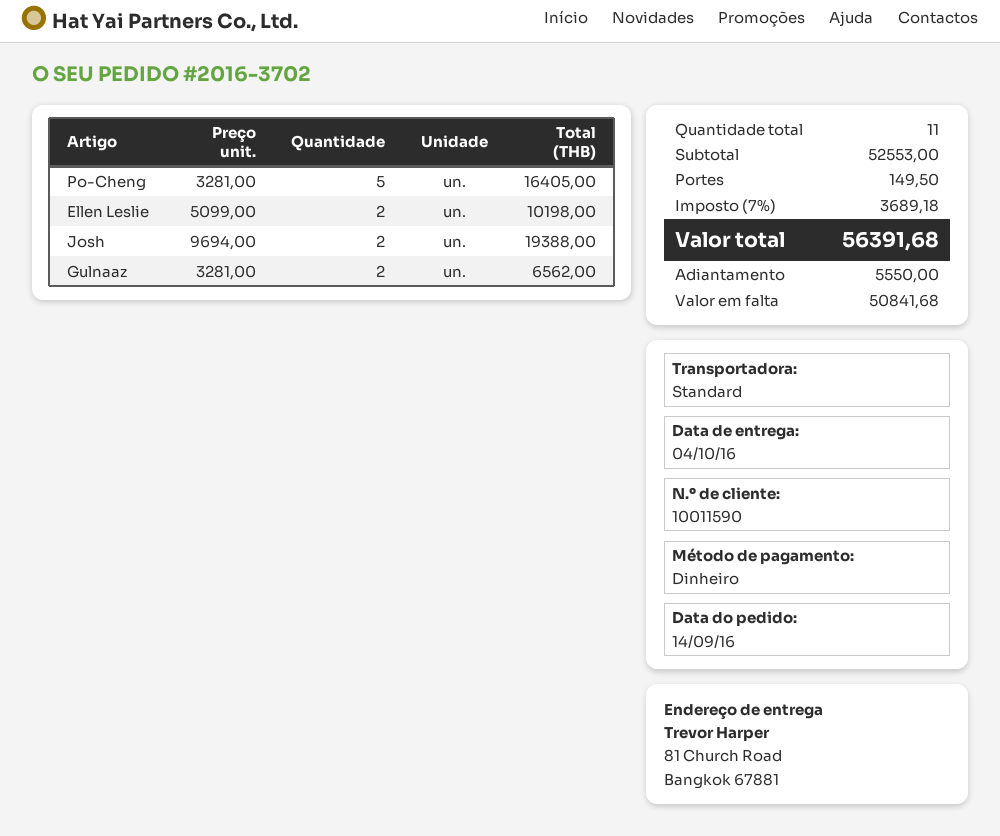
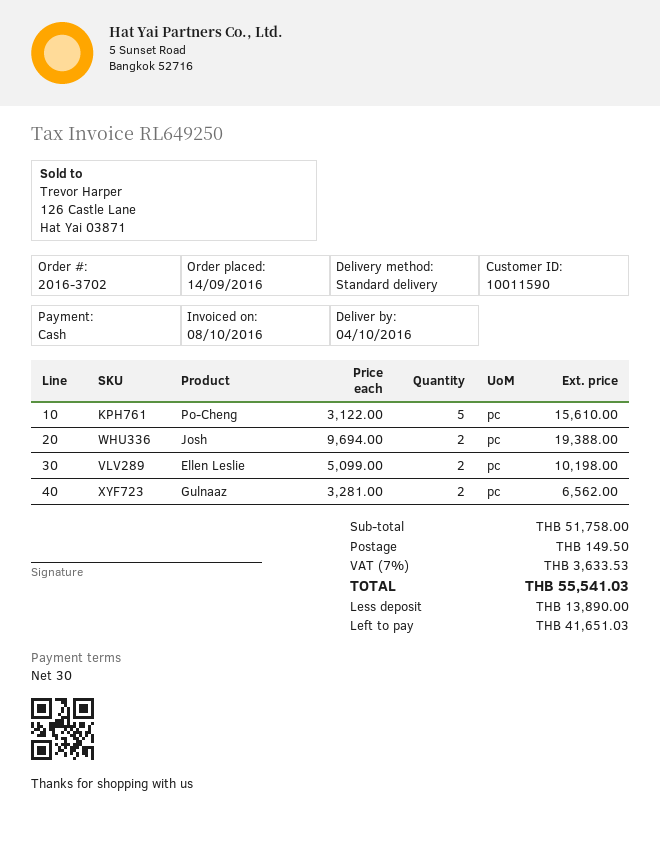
Po-Cheng: 5 x 3281.00 = 16405.00 -> 5 x 3122.00 = 15610.00
subtotal: 52553.00 -> 51758.00
tax: 7% = 3689.18 -> 7% = 3633.53
total: 56391.68 -> 55541.03
deposit: 5550.00 -> 13890.00
balance: 50841.68 -> 41651.03

